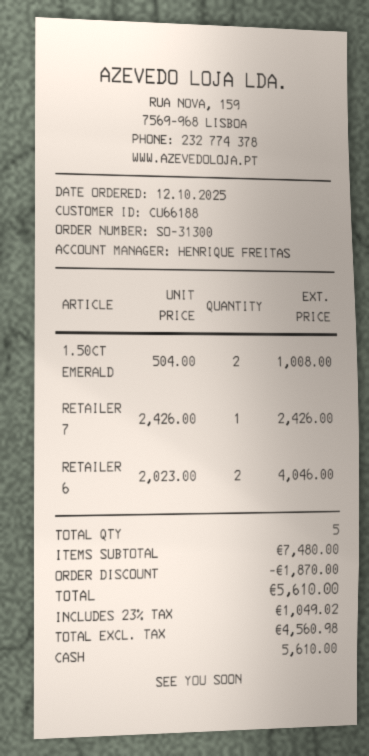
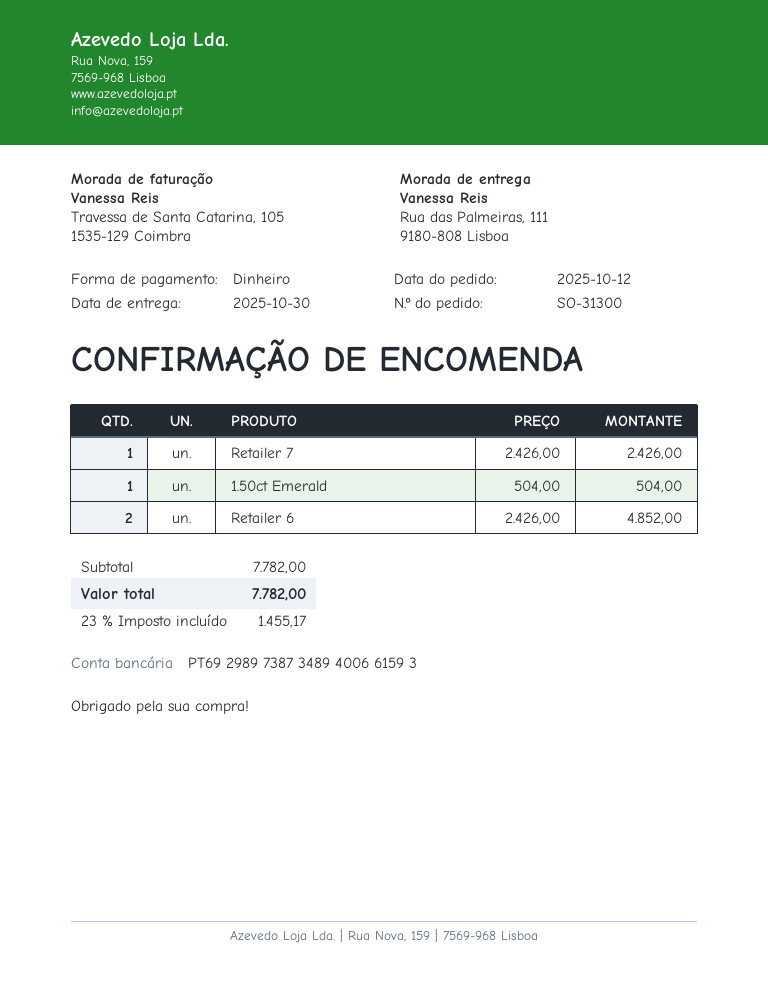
1.50CT EMERALD: 2 x 504.00 = 1008.00 -> 1 x 504.00 = 504.00
RETAILER 6: 2 x 2023.00 = 4046.00 -> 2 x 2426.00 = 4852.00
subtotal: 7480.00 -> 7782.00
discount: 1870.00 -> none
tax: 23% = 1049.02 -> 23% = 1455.17
total: 5610.00 -> 7782.00

